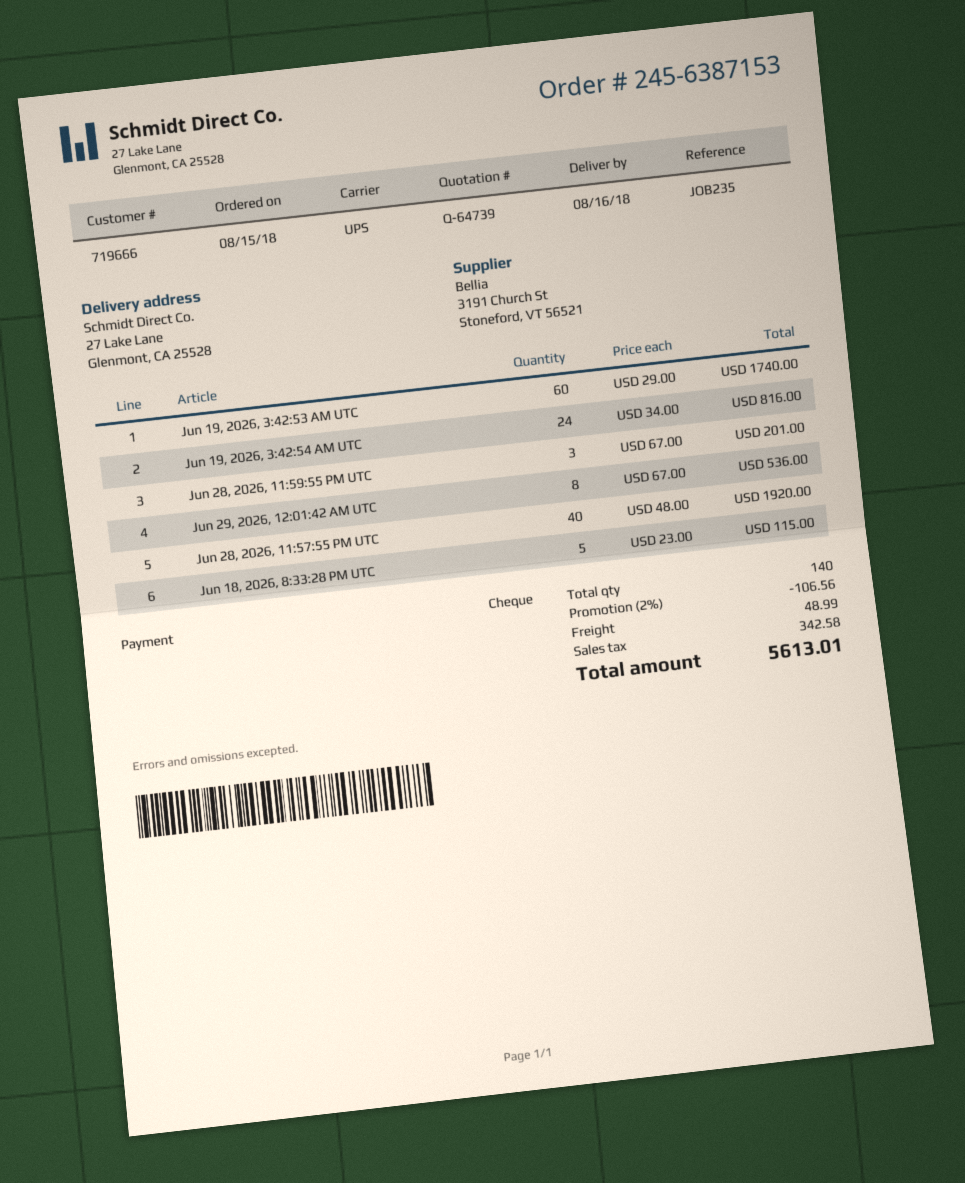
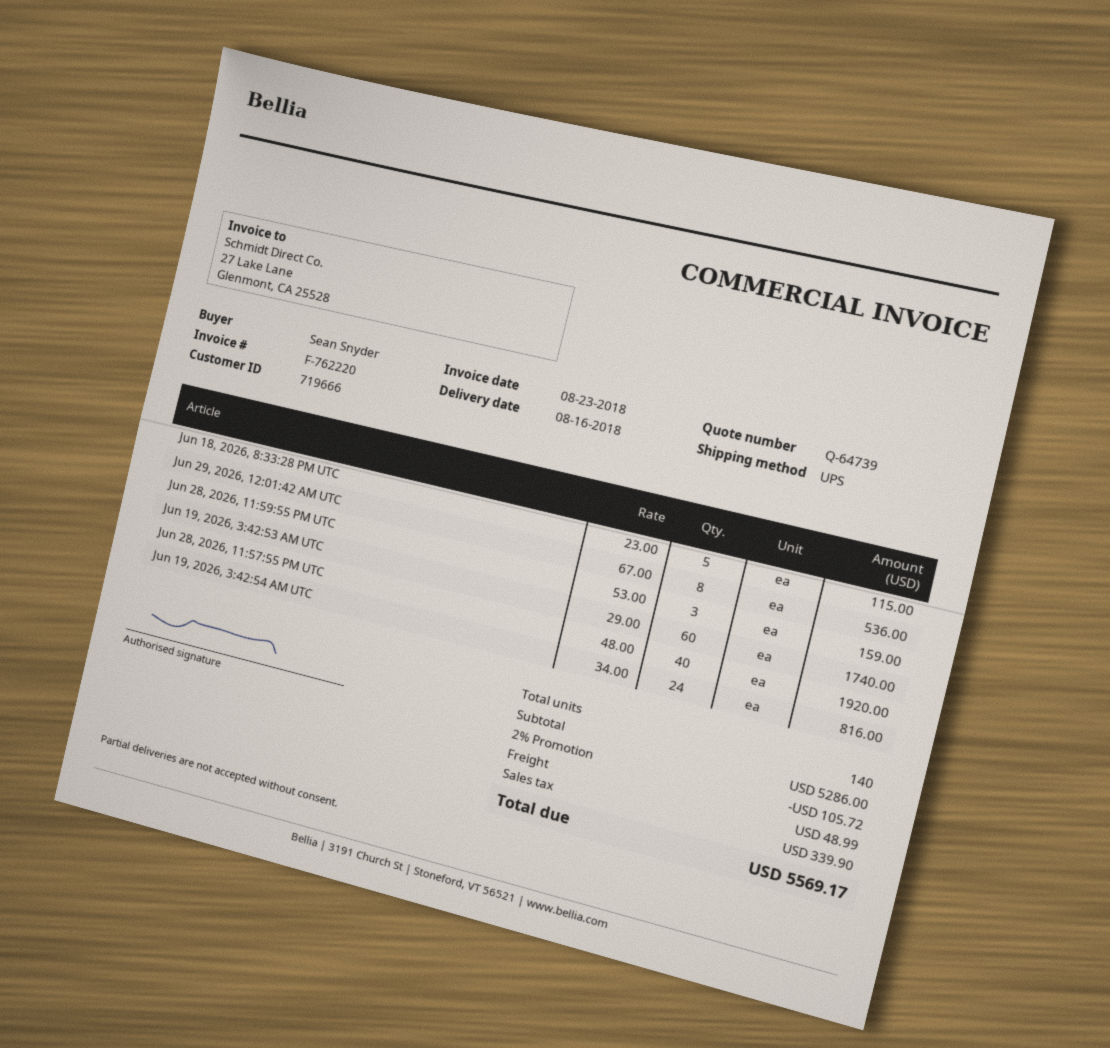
Jun 28, 2026, 11:59:55 PM UTC: 3 x 67.00 = 201.00 -> 3 x 53.00 = 159.00
discount: 2% = 106.56 -> 2% = 105.72
tax: 342.58 -> 339.90
total: 5613.01 -> 5569.17

